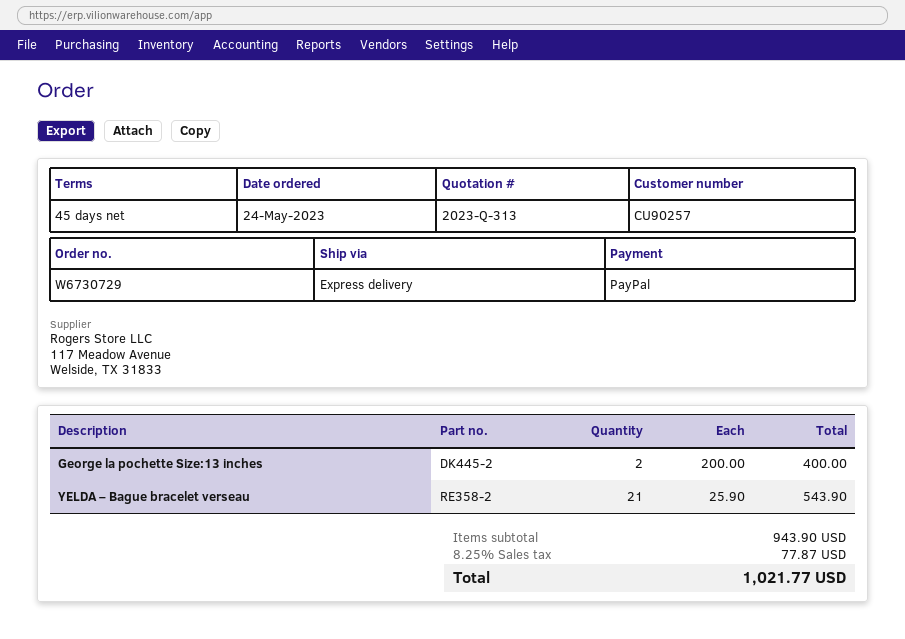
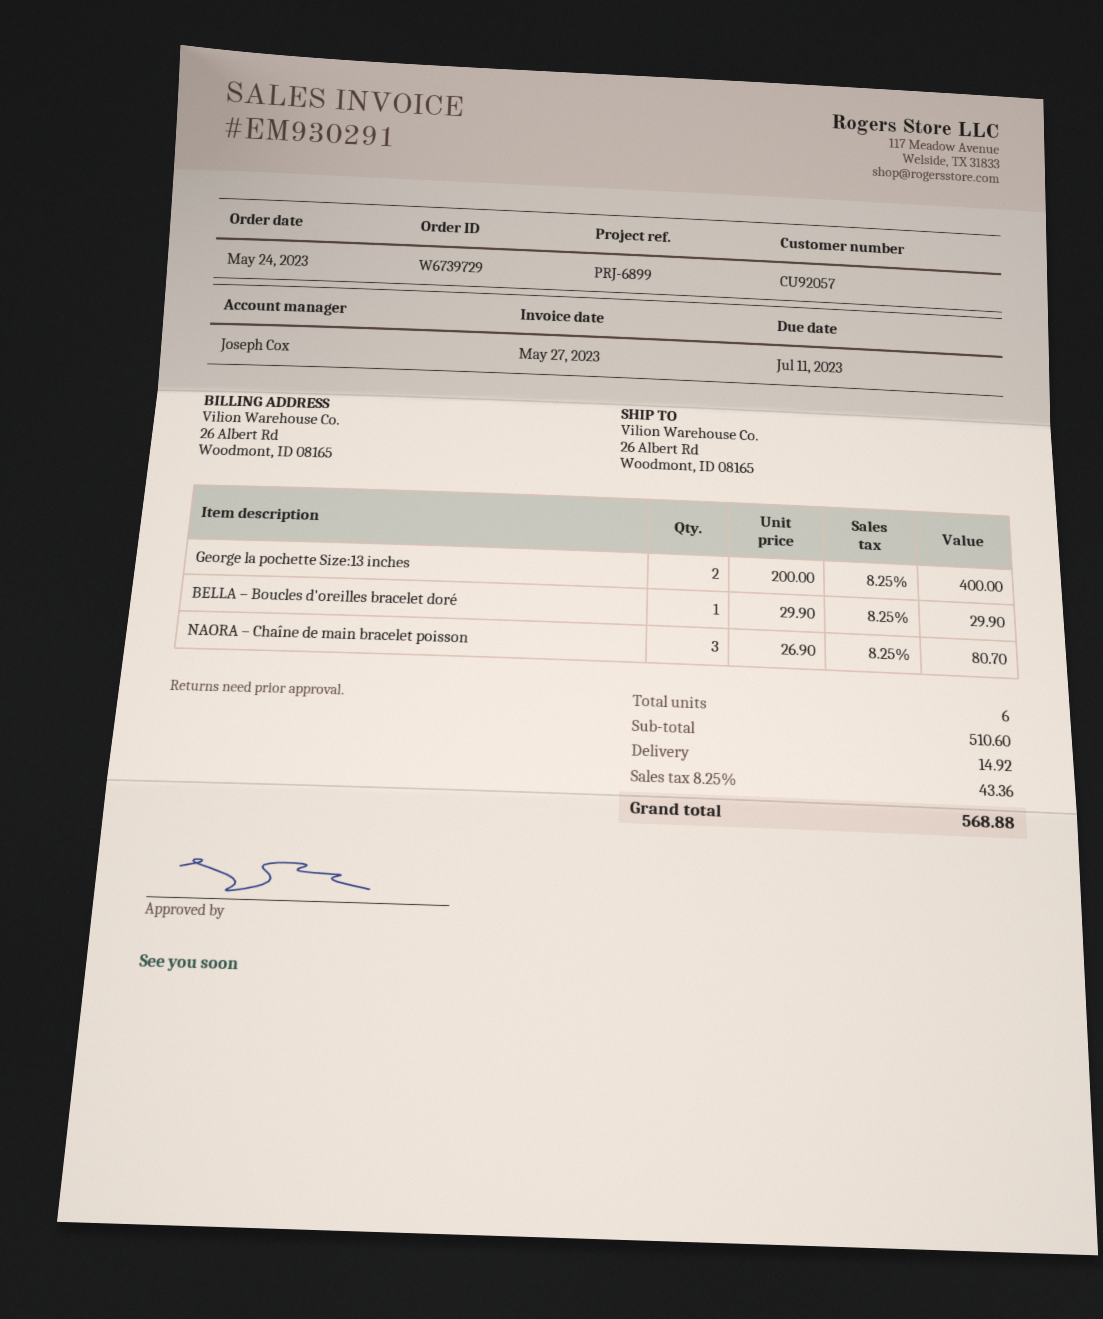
order number: W6730729 -> W6739729
customer number: CU90257 -> CU92057
YELDA – Bague bracelet verseau: 21 x 25.90 = 543.90 -> none
BELLA – Boucles d'oreilles bracelet doré: none -> 1 x 29.90 = 29.90
NAORA – Chaîne de main bracelet poisson: none -> 3 x 26.90 = 80.70
subtotal: 943.90 -> 510.60
shipping: none -> 14.92
tax: 8.25% = 77.87 -> 8.25% = 43.36
total: 1021.77 -> 568.88

